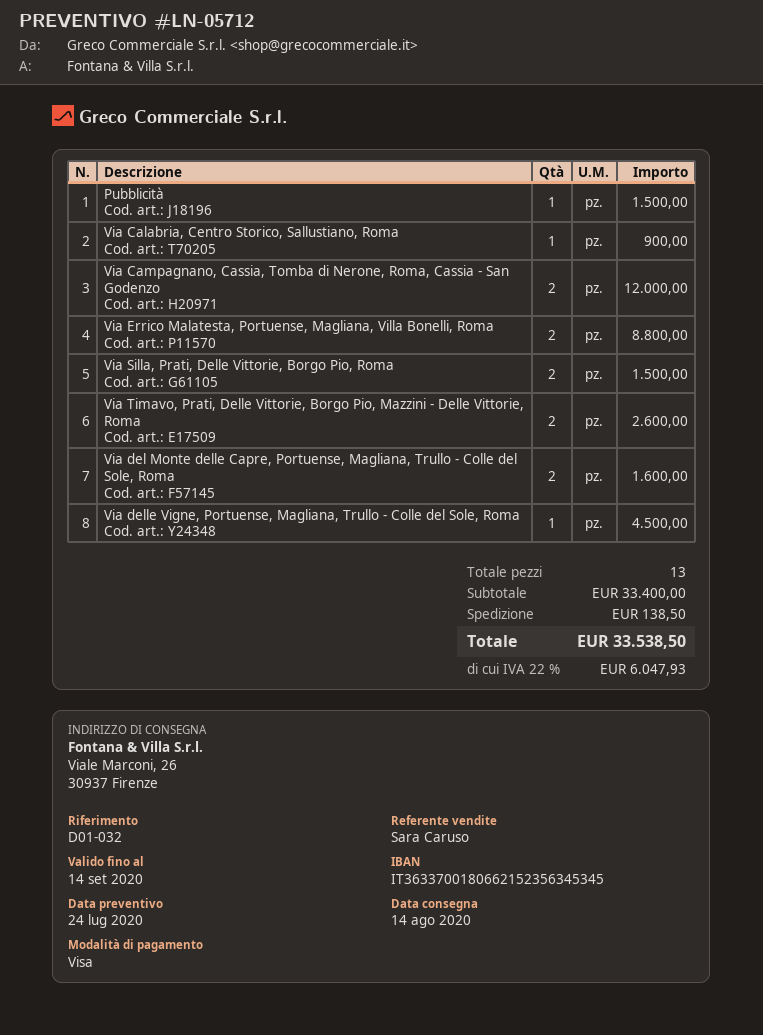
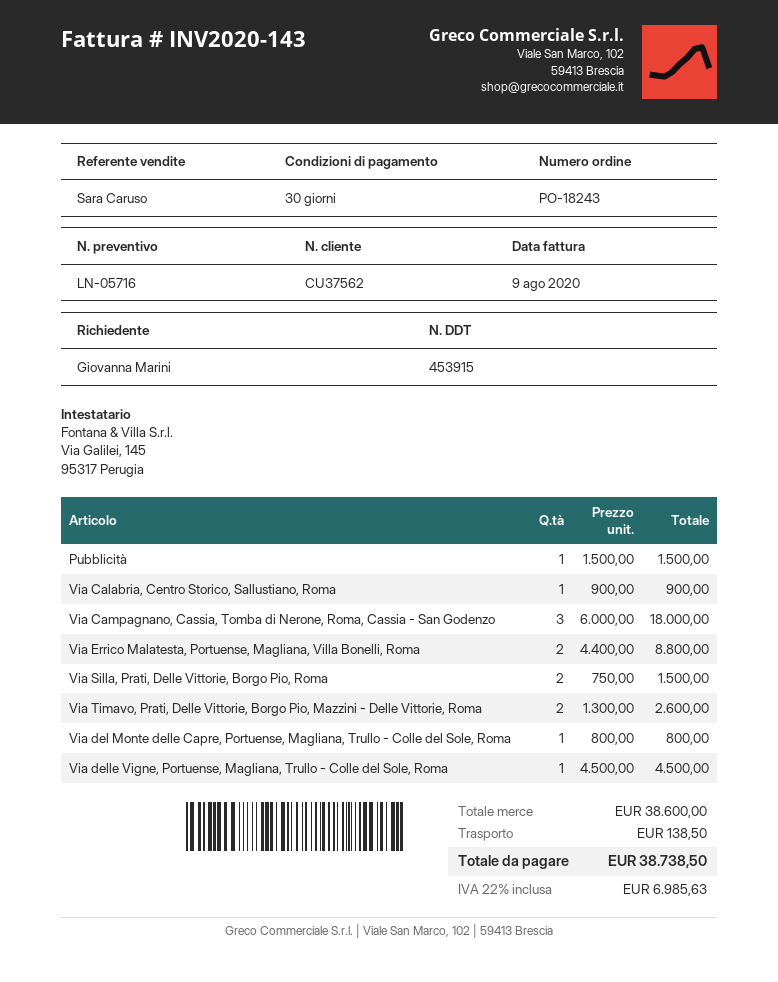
quote number: LN-05712 -> LN-05716
Via Campagnano, Cassia, Tomba di Nerone, Roma, Cassia - San Godenzo: 2 for 12000.00 -> 3 for 18000.00
Via del Monte delle Capre, Portuense, Magliana, Trullo - Colle del Sole, Roma: 2 for 1600.00 -> 1 for 800.00
subtotal: 33400.00 -> 38600.00
tax: 22% = 6047.93 -> 22% = 6985.63
total: 33538.50 -> 38738.50

